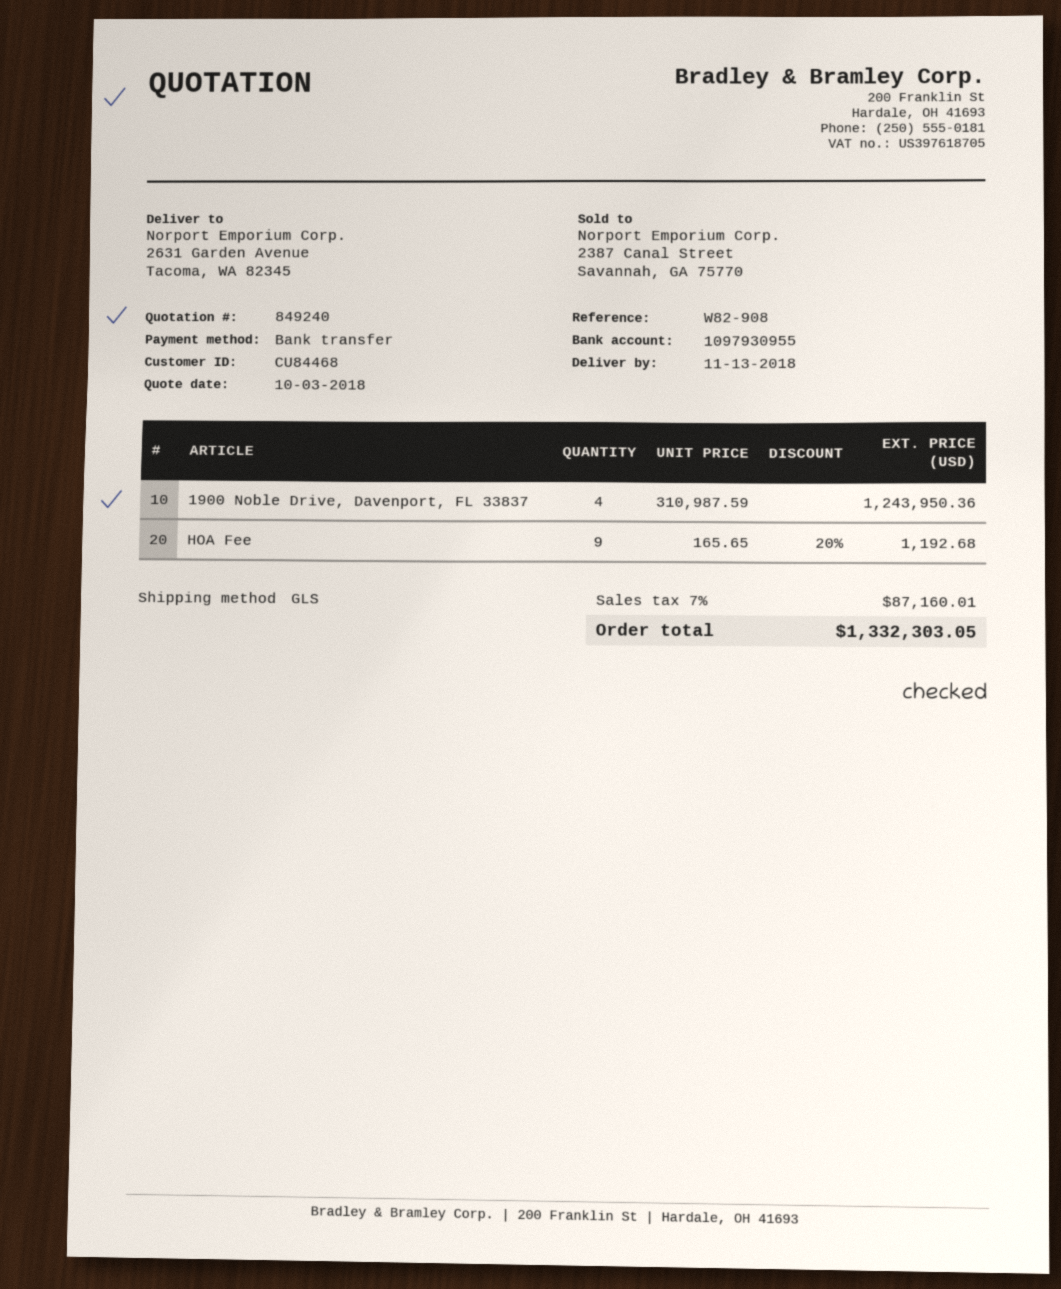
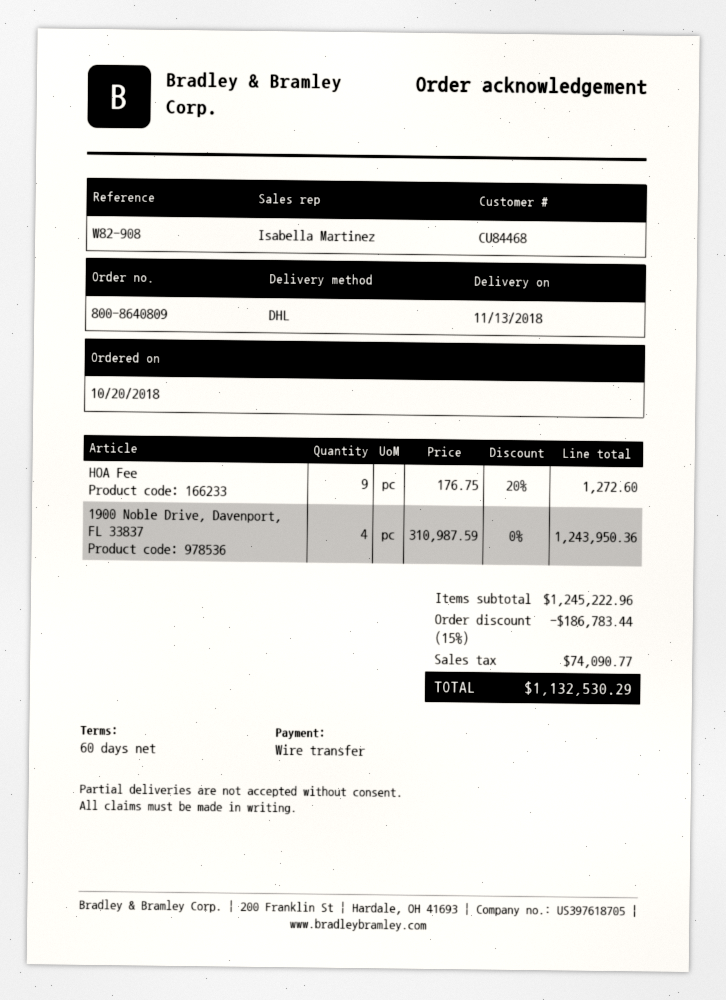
shipping method: GLS -> DHL
HOA Fee: 9 x 165.65 - 20% = 1192.68 -> 9 x 176.75 - 20% = 1272.60
discount: none -> 15% = 186783.44
tax: 87160.01 -> 74090.77
total: 1332303.05 -> 1132530.29

